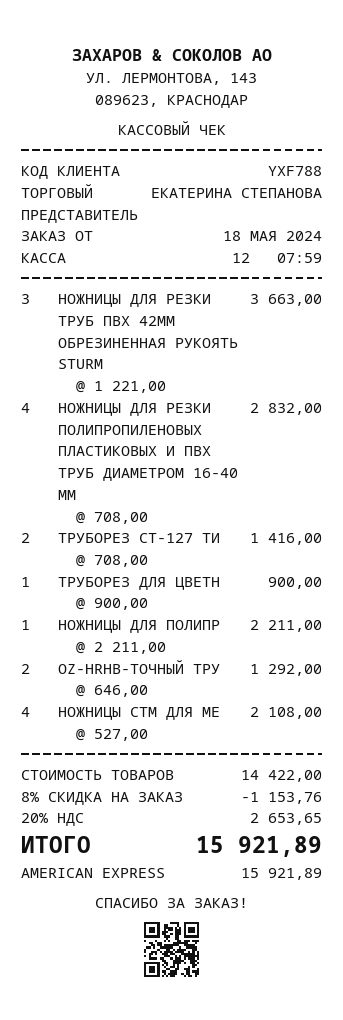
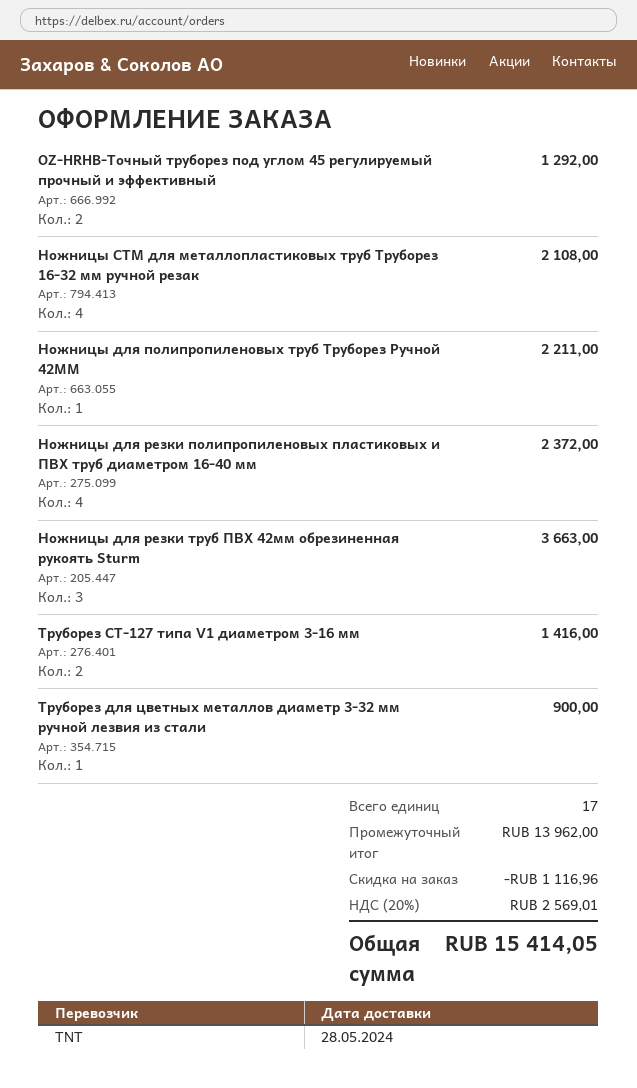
НОЖНИЦЫ ДЛЯ РЕЗКИ ПОЛИПРОПИЛЕНОВЫХ ПЛАСТИКОВЫХ И ПВХ ТРУБ ДИАМЕТРОМ 16-40 ММ: 4 for 2832.00 -> 4 for 2372.00
subtotal: 14422.00 -> 13962.00
discount: 1153.76 -> 1116.96
tax: 20% = 2653.65 -> 20% = 2569.01
total: 15921.89 -> 15414.05

